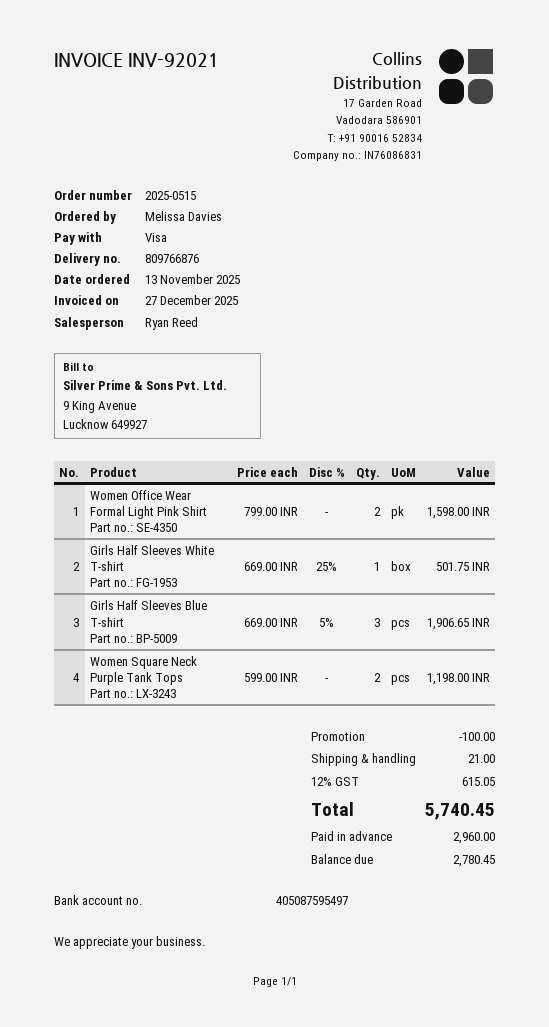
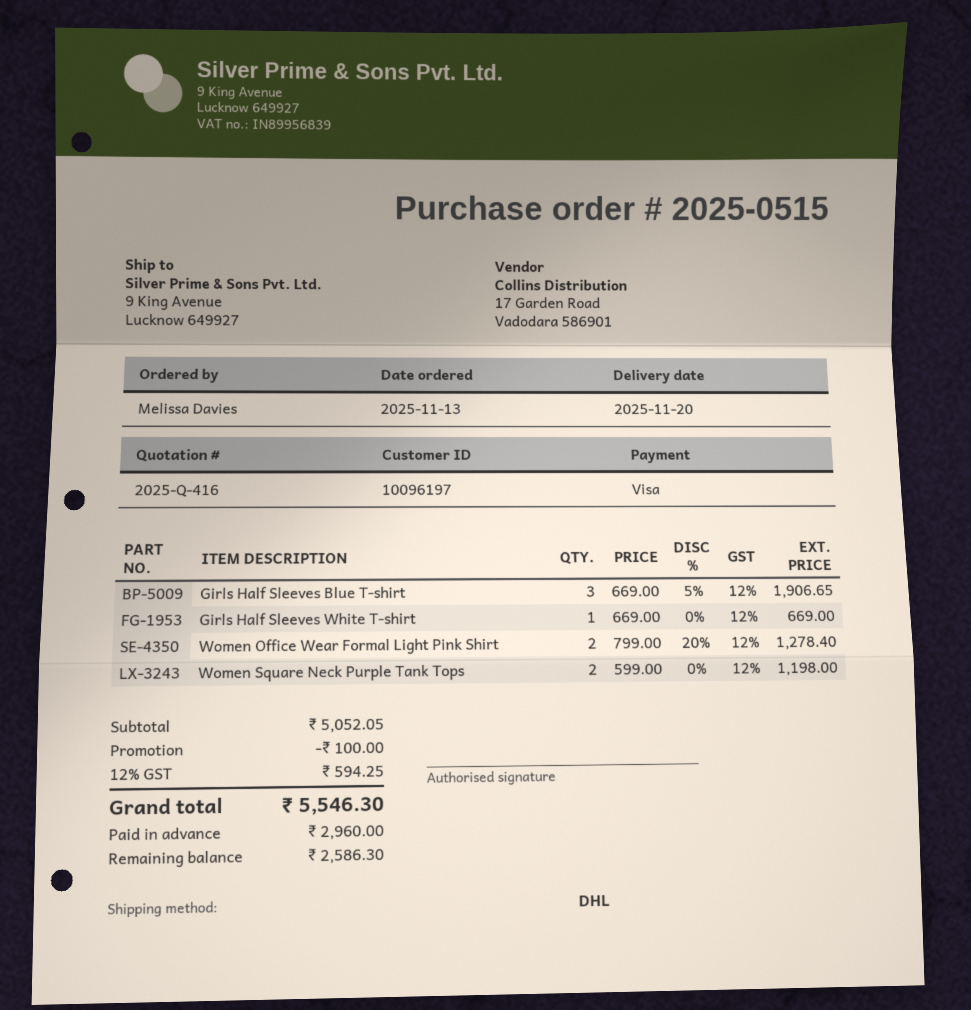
Women Office Wear Formal Light Pink Shirt: 2 x 799.00 = 1598.00 -> 2 x 799.00 - 20% = 1278.40
Girls Half Sleeves White T-shirt: 1 x 669.00 - 25% = 501.75 -> 1 x 669.00 = 669.00
shipping: 21.00 -> none
tax: 12% = 615.05 -> 12% = 594.25
total: 5740.45 -> 5546.30
balance: 2780.45 -> 2586.30

